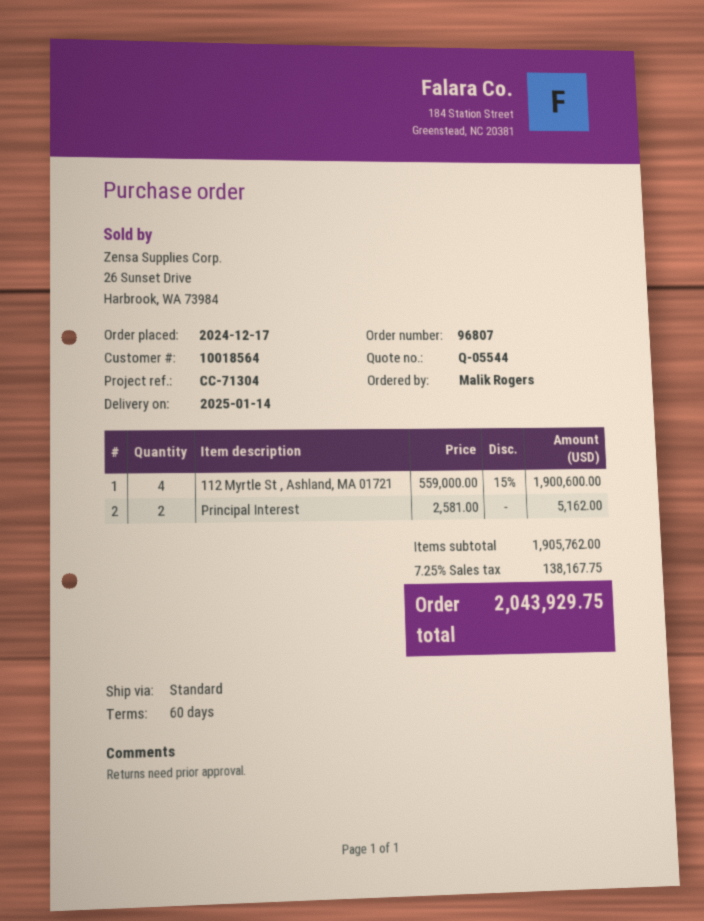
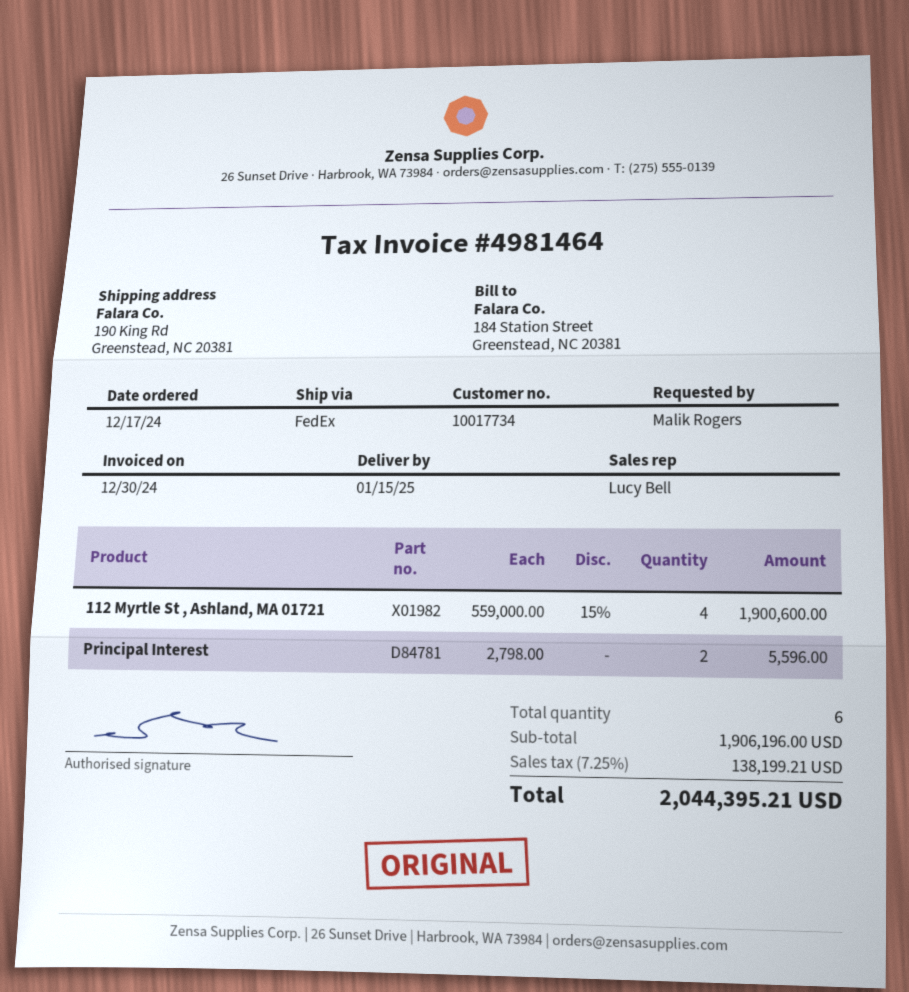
delivery date: 2025-01-14 -> 2025-01-15
customer number: 10018564 -> 10017734
shipping method: standard -> FedEx
Principal Interest: 2 x 2581.00 = 5162.00 -> 2 x 2798.00 = 5596.00
subtotal: 1905762.00 -> 1906196.00
tax: 7.25% = 138167.75 -> 7.25% = 138199.21
total: 2043929.75 -> 2044395.21

